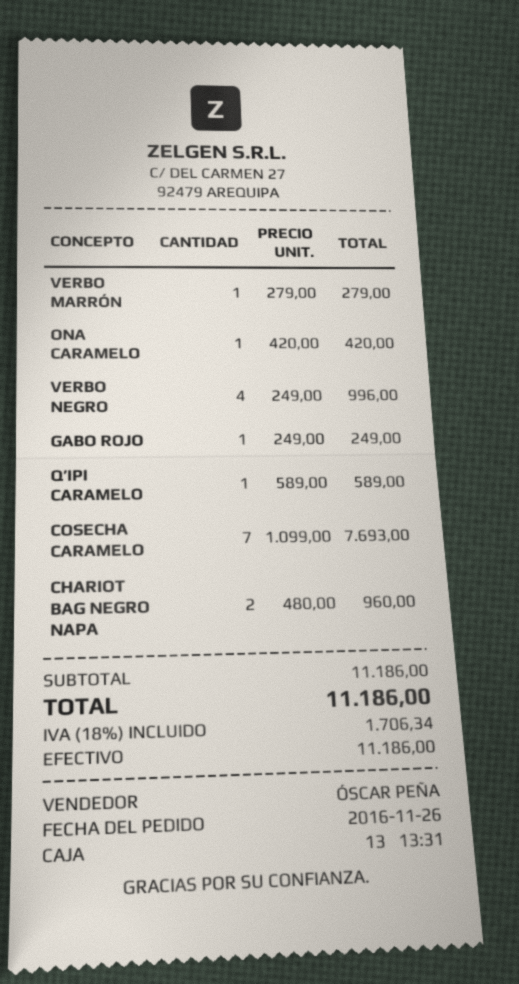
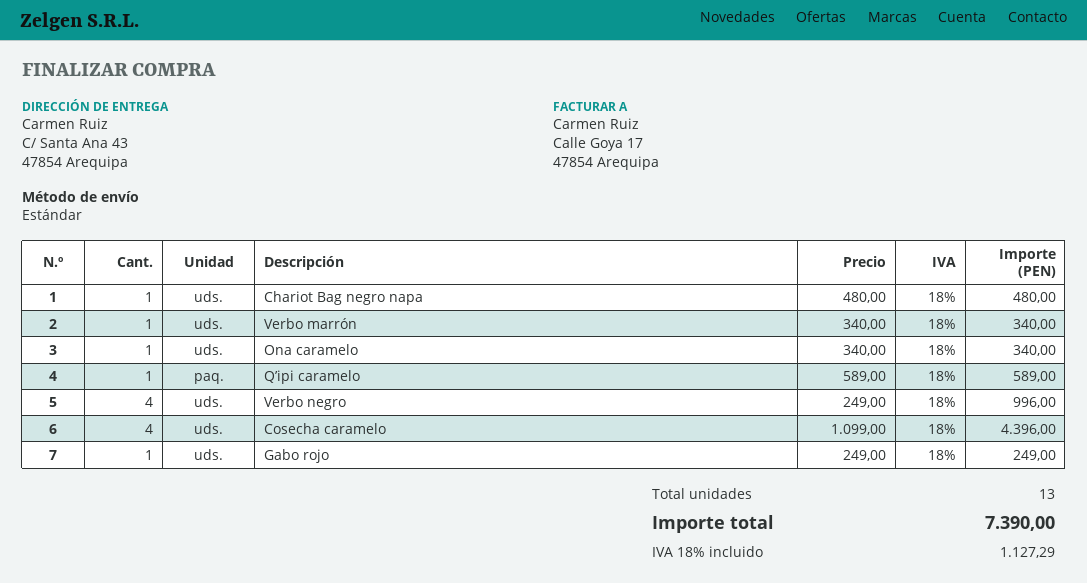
VERBO MARRÓN: 1 x 279.00 = 279.00 -> 1 x 340.00 = 340.00
ONA CARAMELO: 1 x 420.00 = 420.00 -> 1 x 340.00 = 340.00
COSECHA CARAMELO: 7 x 1099.00 = 7693.00 -> 4 x 1099.00 = 4396.00
CHARIOT BAG NEGRO NAPA: 2 x 480.00 = 960.00 -> 1 x 480.00 = 480.00
tax: 18% = 1706.34 -> 18% = 1127.29
total: 11186.00 -> 7390.00

